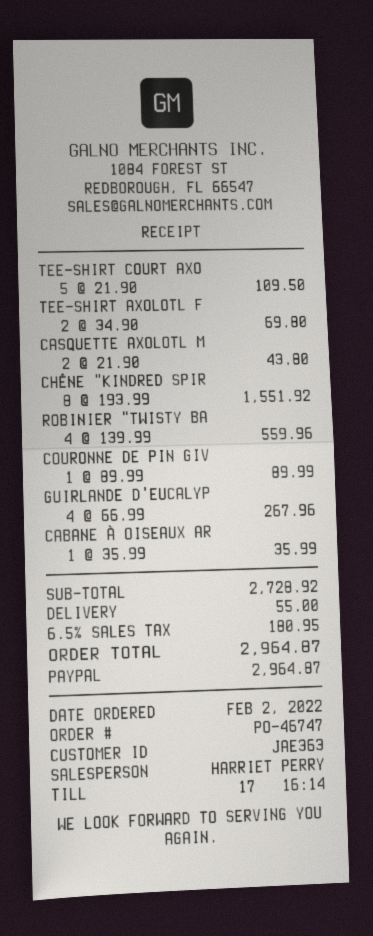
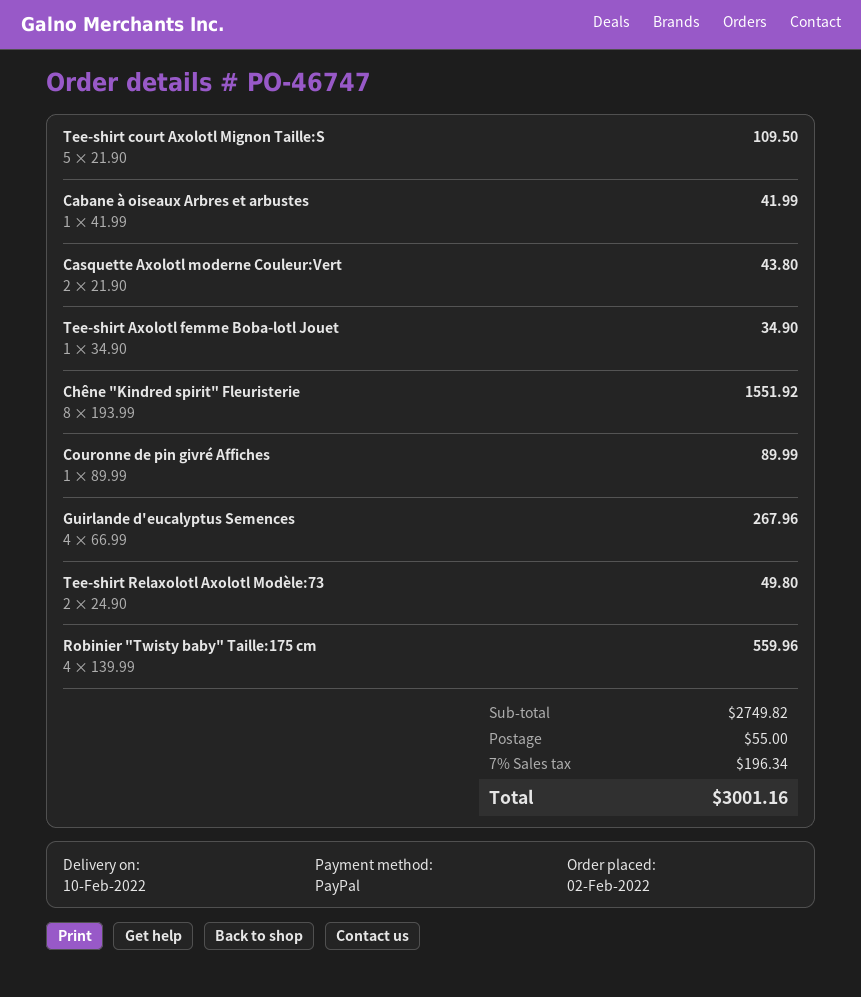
TEE-SHIRT AXOLOTL F: 2 x 34.90 = 69.80 -> 1 x 34.90 = 34.90
CABANE À OISEAUX AR: 1 x 35.99 = 35.99 -> 1 x 41.99 = 41.99
Tee-shirt Relaxolotl Axolotl Modèle:73: none -> 2 x 24.90 = 49.80
subtotal: 2728.92 -> 2749.82
tax: 6.5% = 180.95 -> 7% = 196.34
total: 2964.87 -> 3001.16

